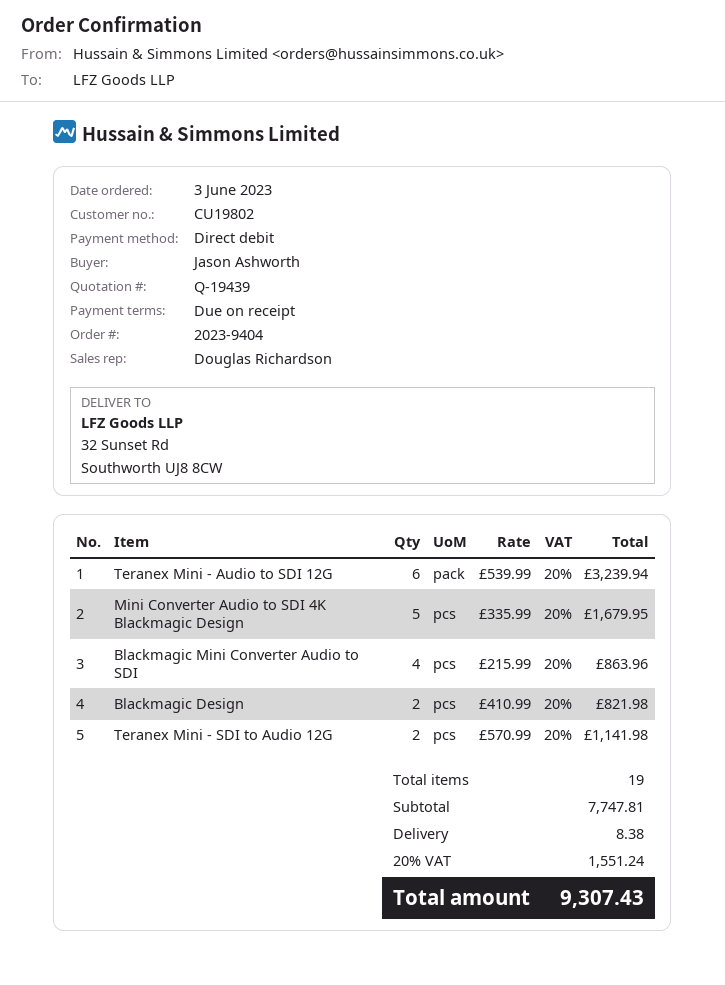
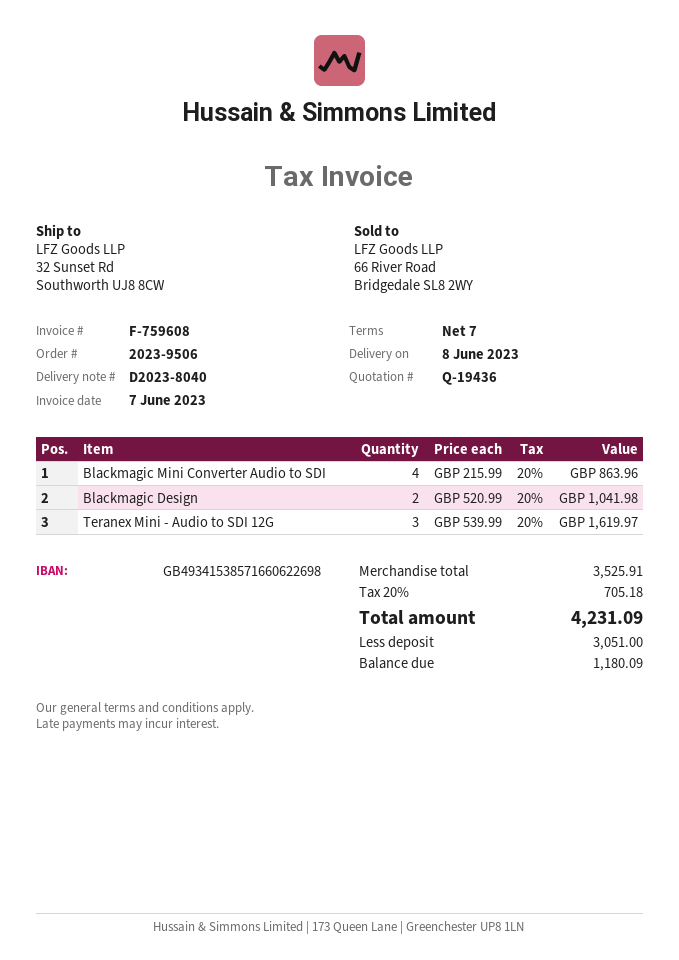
quote number: Q-19439 -> Q-19436
order number: 2023-9404 -> 2023-9506
payment terms: on receipt -> 7 days
Teranex Mini - Audio to SDI 12G: 6 x 539.99 = 3239.94 -> 3 x 539.99 = 1619.97
Mini Converter Audio to SDI 4K Blackmagic Design: 5 x 335.99 = 1679.95 -> none
Blackmagic Design: 2 x 410.99 = 821.98 -> 2 x 520.99 = 1041.98
Teranex Mini - SDI to Audio 12G: 2 x 570.99 = 1141.98 -> none
subtotal: 7747.81 -> 3525.91
shipping: 8.38 -> none
tax: 20% = 1551.24 -> 20% = 705.18
total: 9307.43 -> 4231.09

